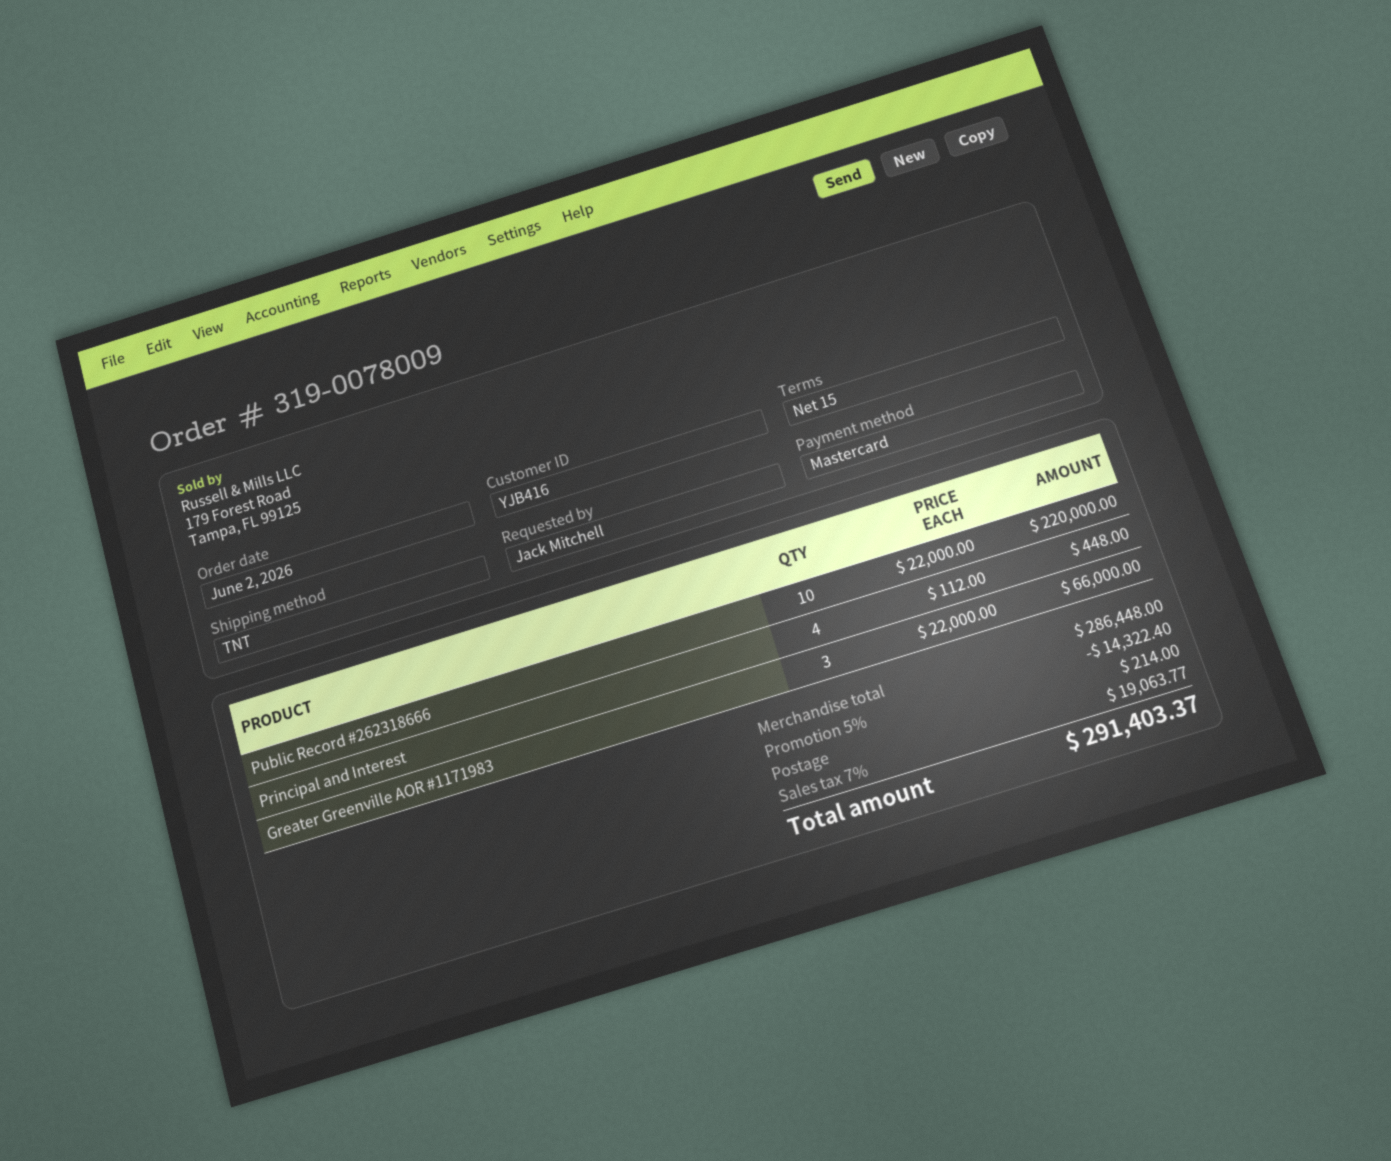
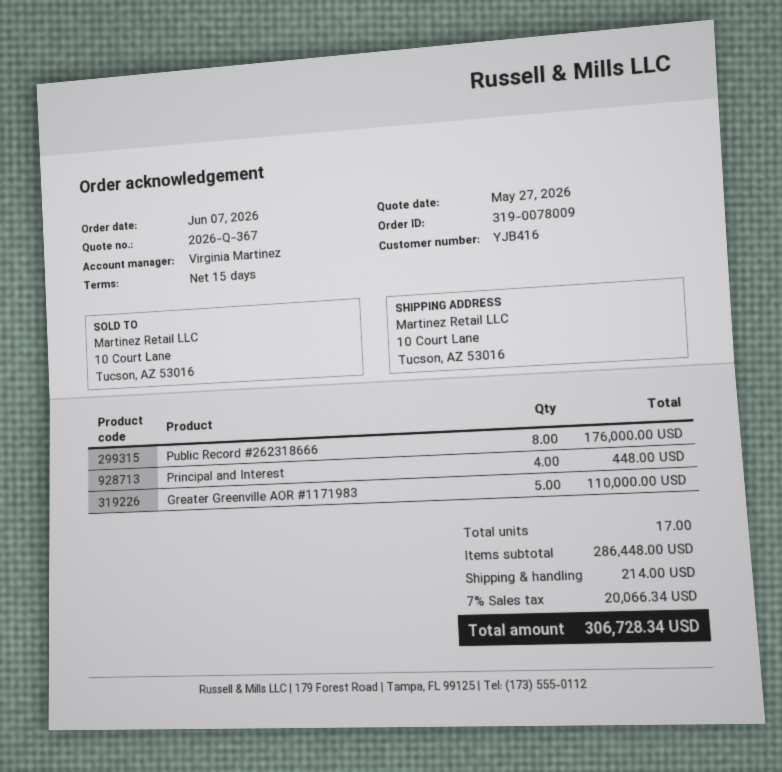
order date: 2026-06-02 -> 2026-06-07
Public Record #262318666: 10 for 220000.00 -> 8 for 176000.00
Greater Greenville AOR #1171983: 3 for 66000.00 -> 5 for 110000.00
discount: 5% = 14322.40 -> none
tax: 7% = 19063.77 -> 7% = 20066.34
total: 291403.37 -> 306728.34

